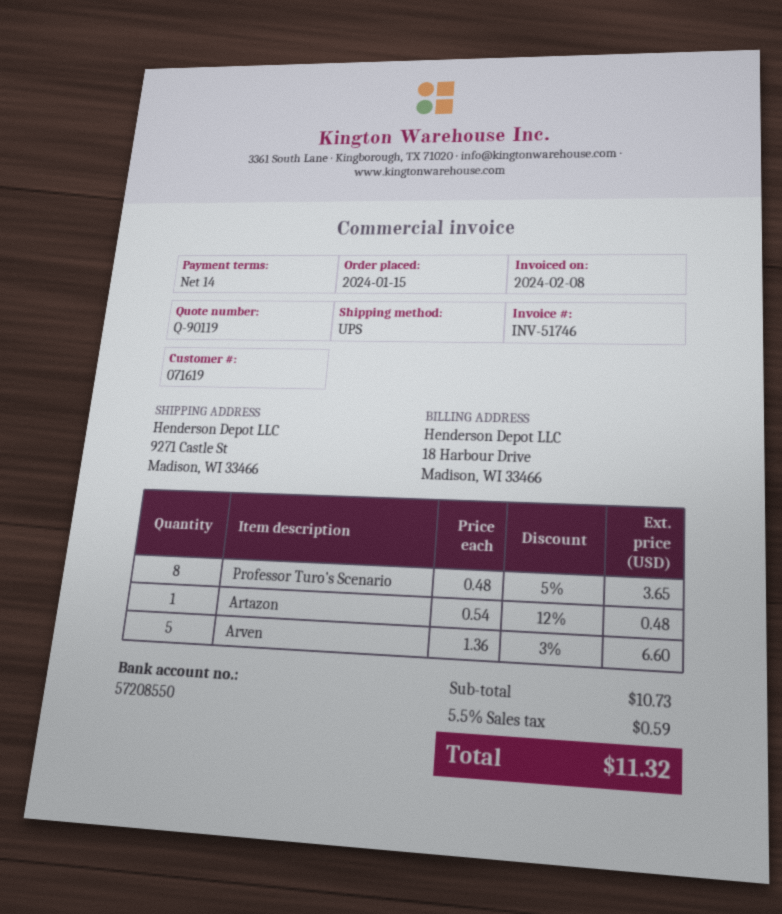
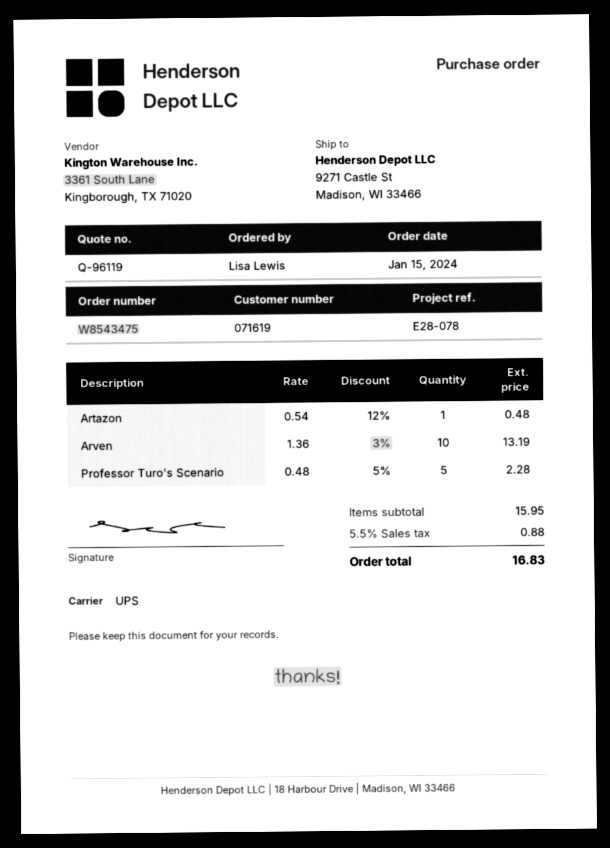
quote number: Q-90119 -> Q-96119
Professor Turo's Scenario: 8 x 0.48 - 5% = 3.65 -> 5 x 0.48 - 5% = 2.28
Arven: 5 x 1.36 - 3% = 6.60 -> 10 x 1.36 - 3% = 13.19
subtotal: 10.73 -> 15.95
tax: 5.5% = 0.59 -> 5.5% = 0.88
total: 11.32 -> 16.83

